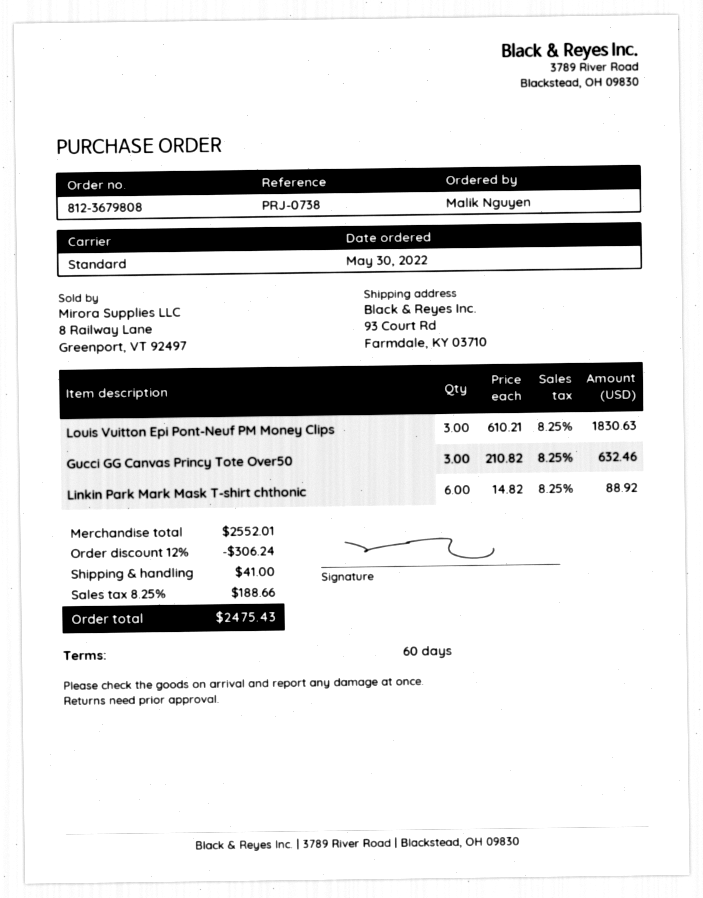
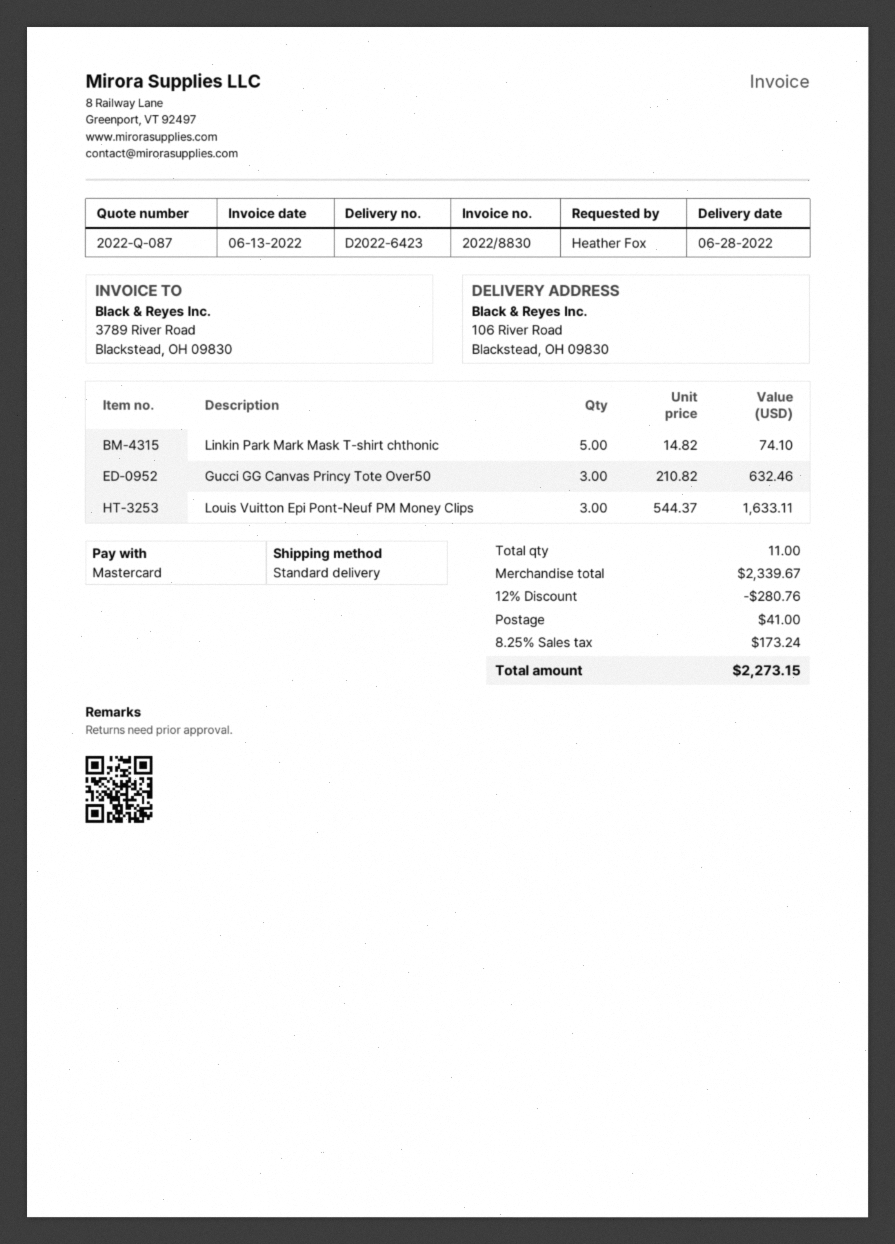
ordered by: Malik Nguyen -> Heather Fox
ship to: 93 Court Rd, Farmdale, KY 03710 -> 106 River Road, Blackstead, OH 09830
Louis Vuitton Epi Pont-Neuf PM Money Clips: 3 x 610.21 = 1830.63 -> 3 x 544.37 = 1633.11
Linkin Park Mark Mask T-shirt chthonic: 6 x 14.82 = 88.92 -> 5 x 14.82 = 74.10
subtotal: 2552.01 -> 2339.67
discount: 12% = 306.24 -> 12% = 280.76
tax: 8.25% = 188.66 -> 8.25% = 173.24
total: 2475.43 -> 2273.15

